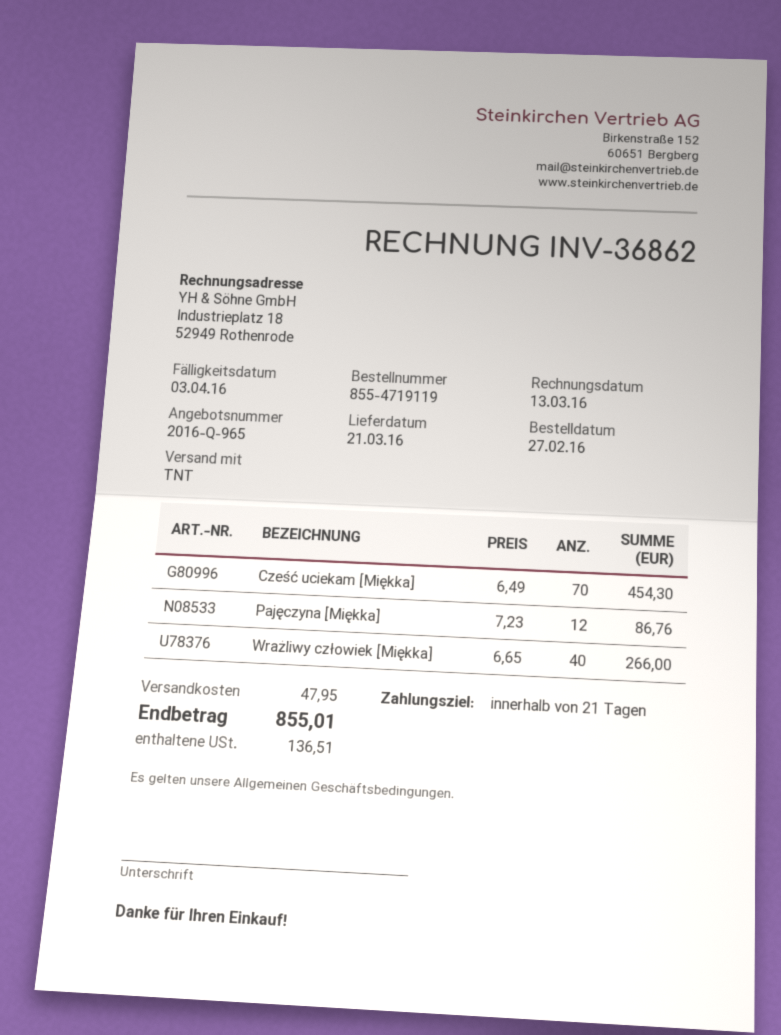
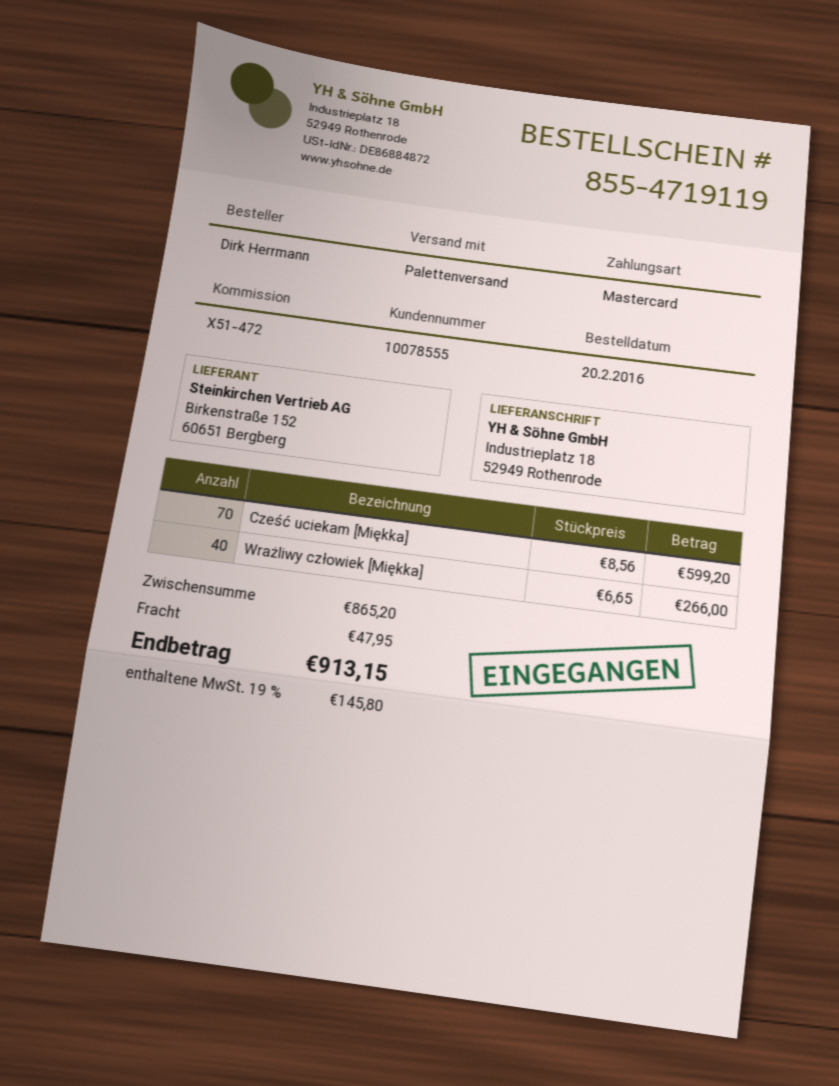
order date: 2016-02-27 -> 2016-02-20
shipping method: TNT -> pallet freight
Cześć uciekam [Miękka]: 70 x 6.49 = 454.30 -> 70 x 8.56 = 599.20
Pajęczyna [Miękka]: 12 x 7.23 = 86.76 -> none
tax: 136.51 -> 145.80
total: 855.01 -> 913.15

